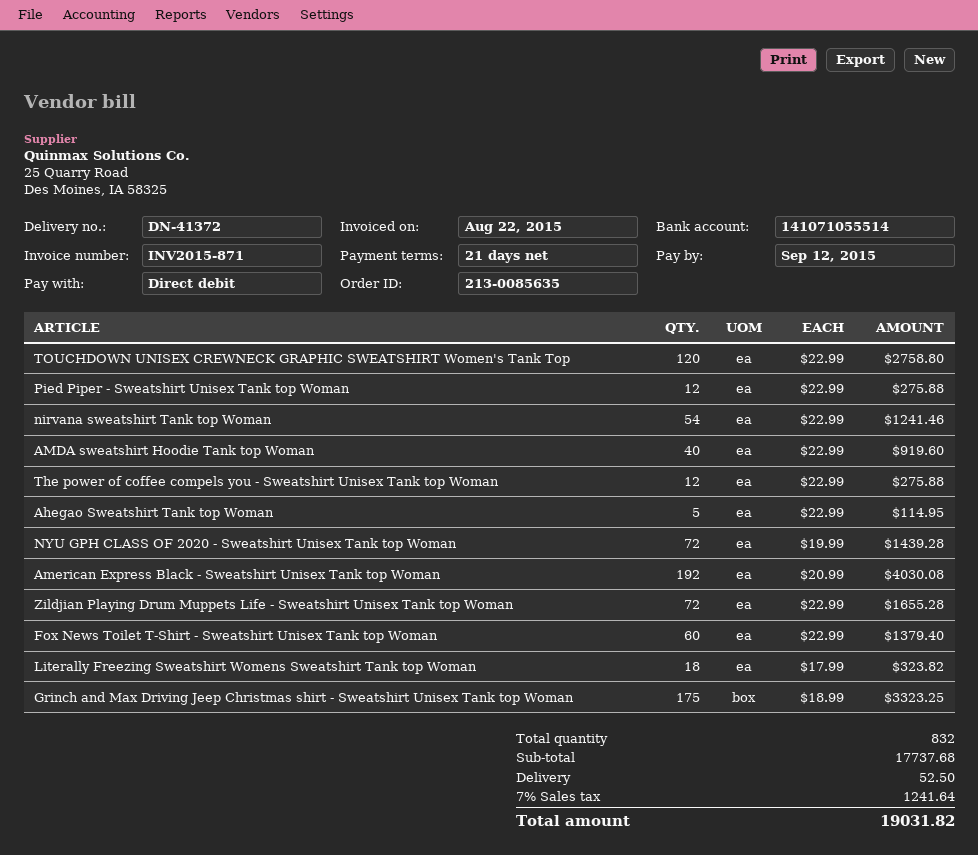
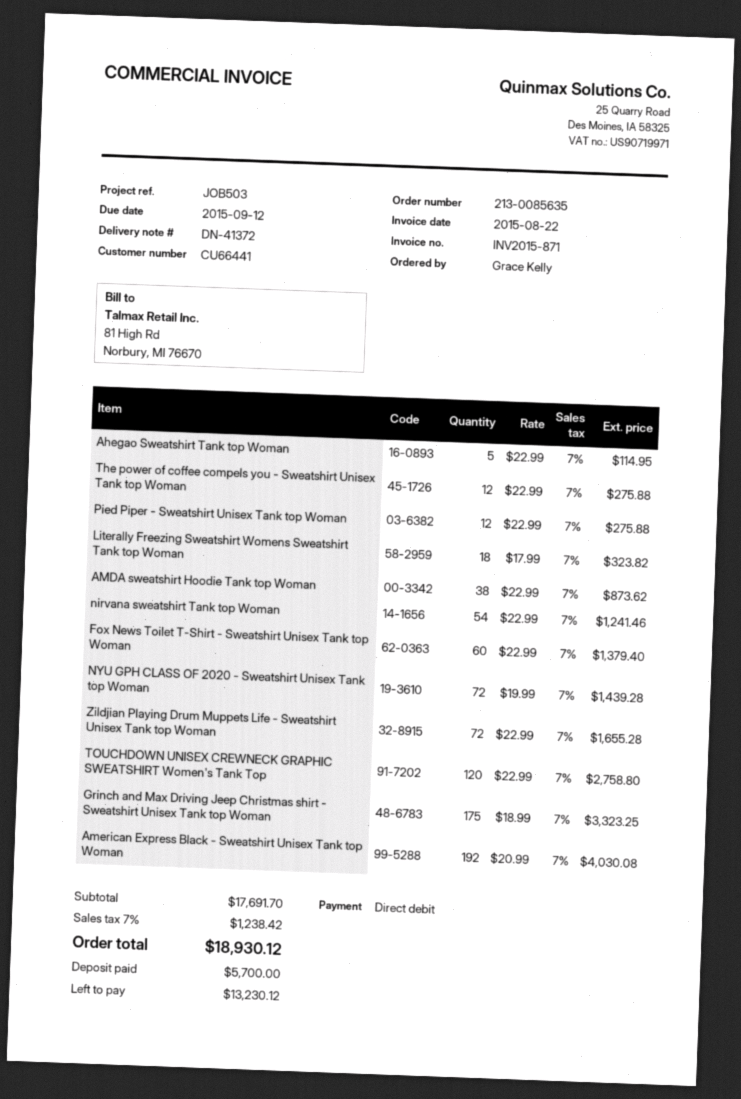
AMDA sweatshirt Hoodie Tank top Woman: 40 x 22.99 = 919.60 -> 38 x 22.99 = 873.62
subtotal: 17737.68 -> 17691.70
shipping: 52.50 -> none
tax: 7% = 1241.64 -> 7% = 1238.42
total: 19031.82 -> 18930.12

